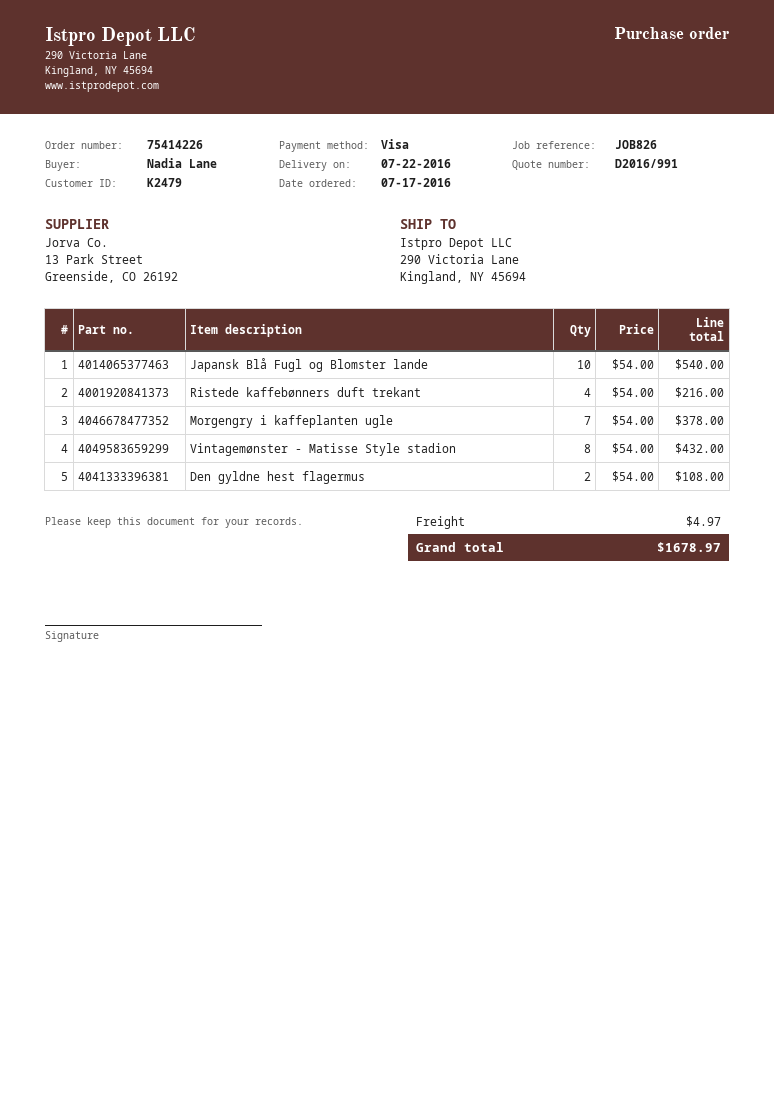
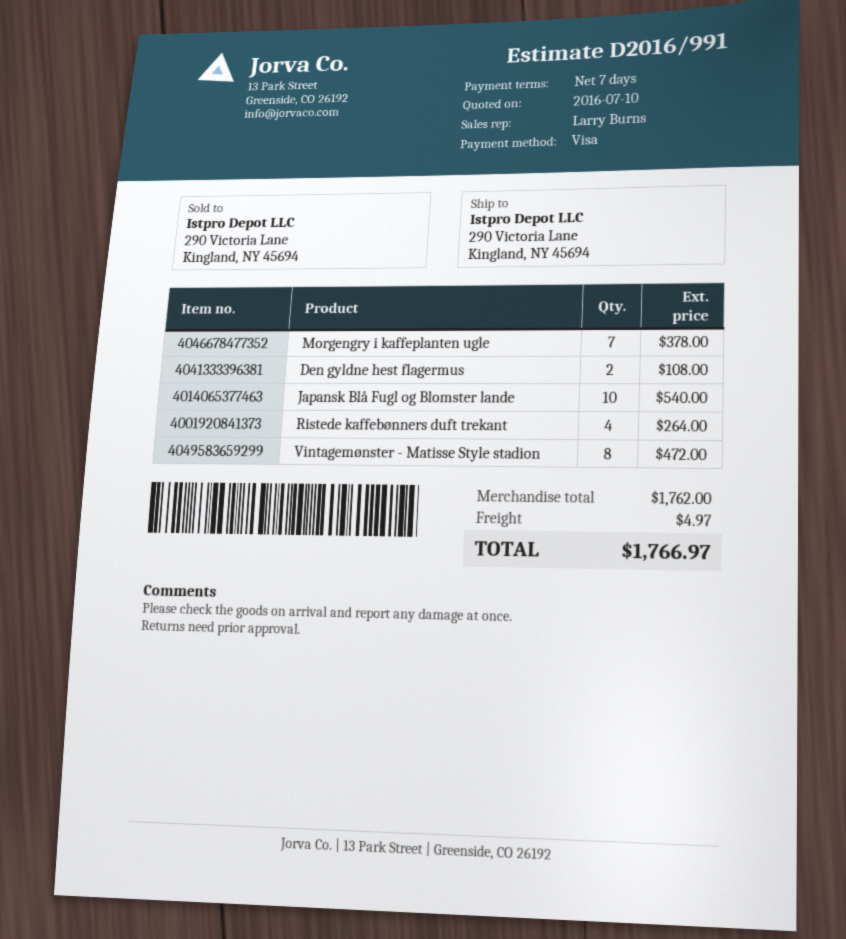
Ristede kaffebønners duft trekant: 4 for 216.00 -> 4 for 264.00
Vintagemønster - Matisse Style stadion: 8 for 432.00 -> 8 for 472.00
total: 1678.97 -> 1766.97

